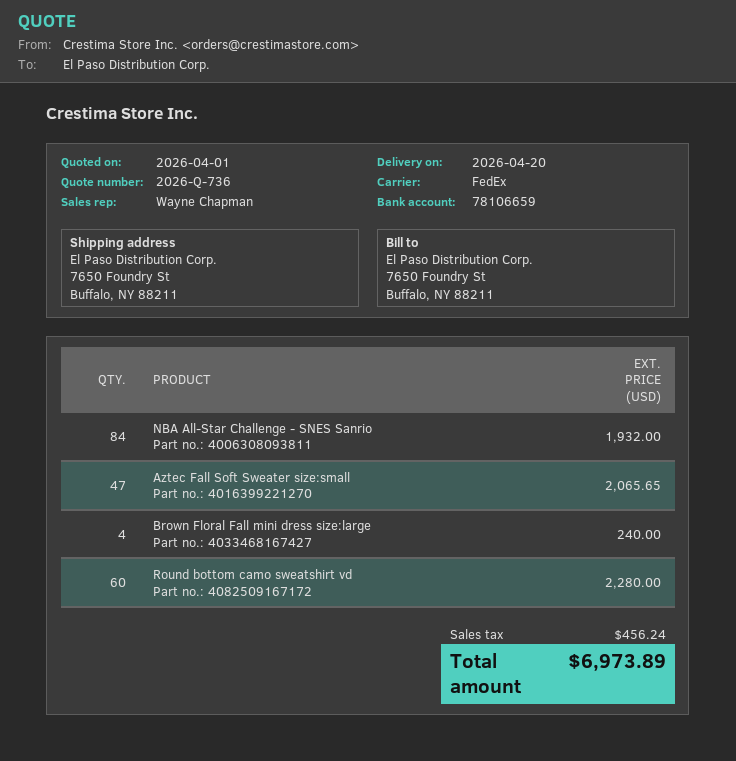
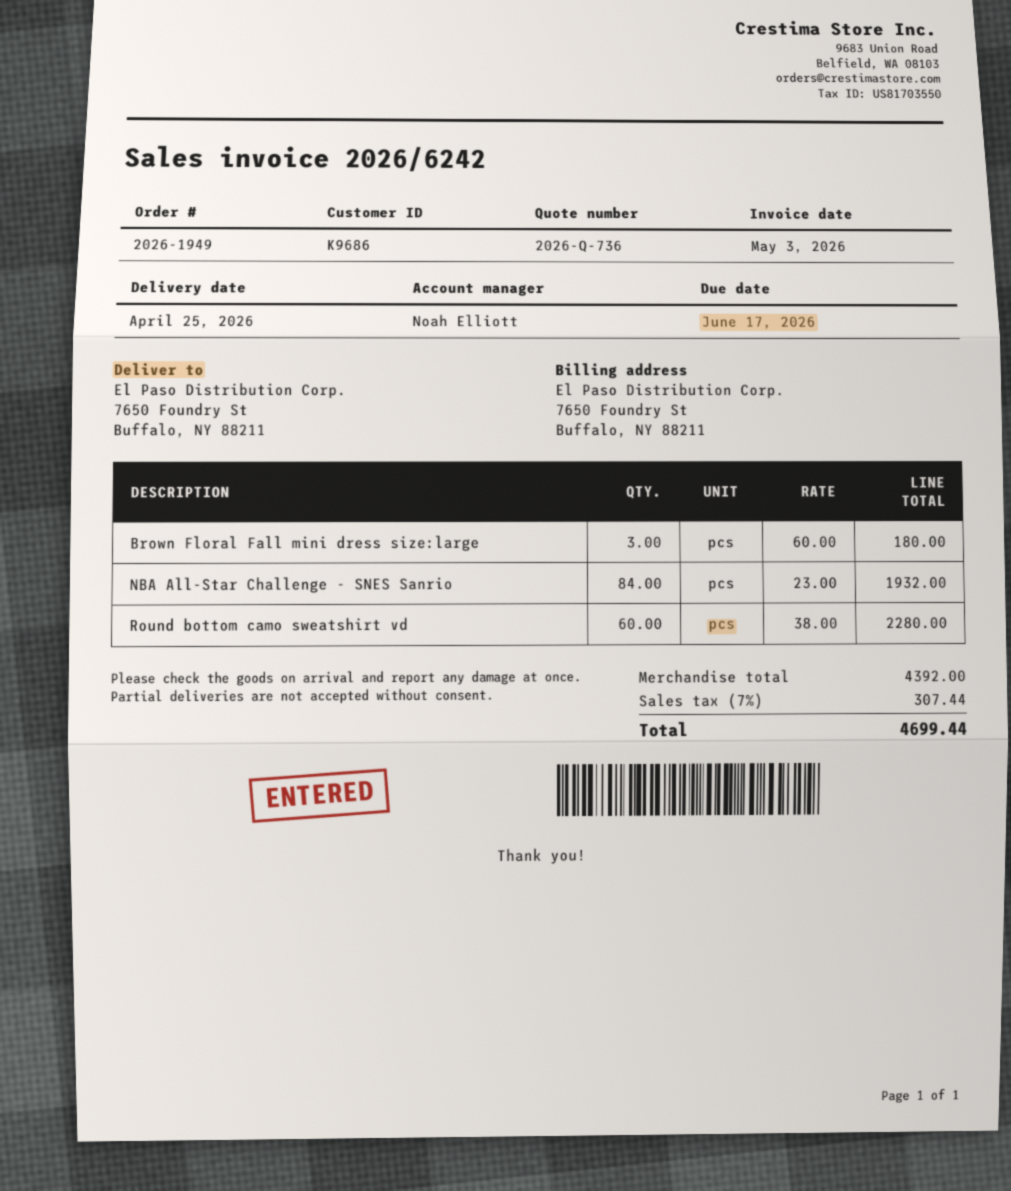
delivery date: 2026-04-20 -> 2026-04-25
sales rep: Wayne Chapman -> Noah Elliott
Aztec Fall Soft Sweater size:small: 47 for 2065.65 -> none
Brown Floral Fall mini dress size:large: 4 for 240.00 -> 3 for 180.00
tax: 456.24 -> 307.44
total: 6973.89 -> 4699.44

